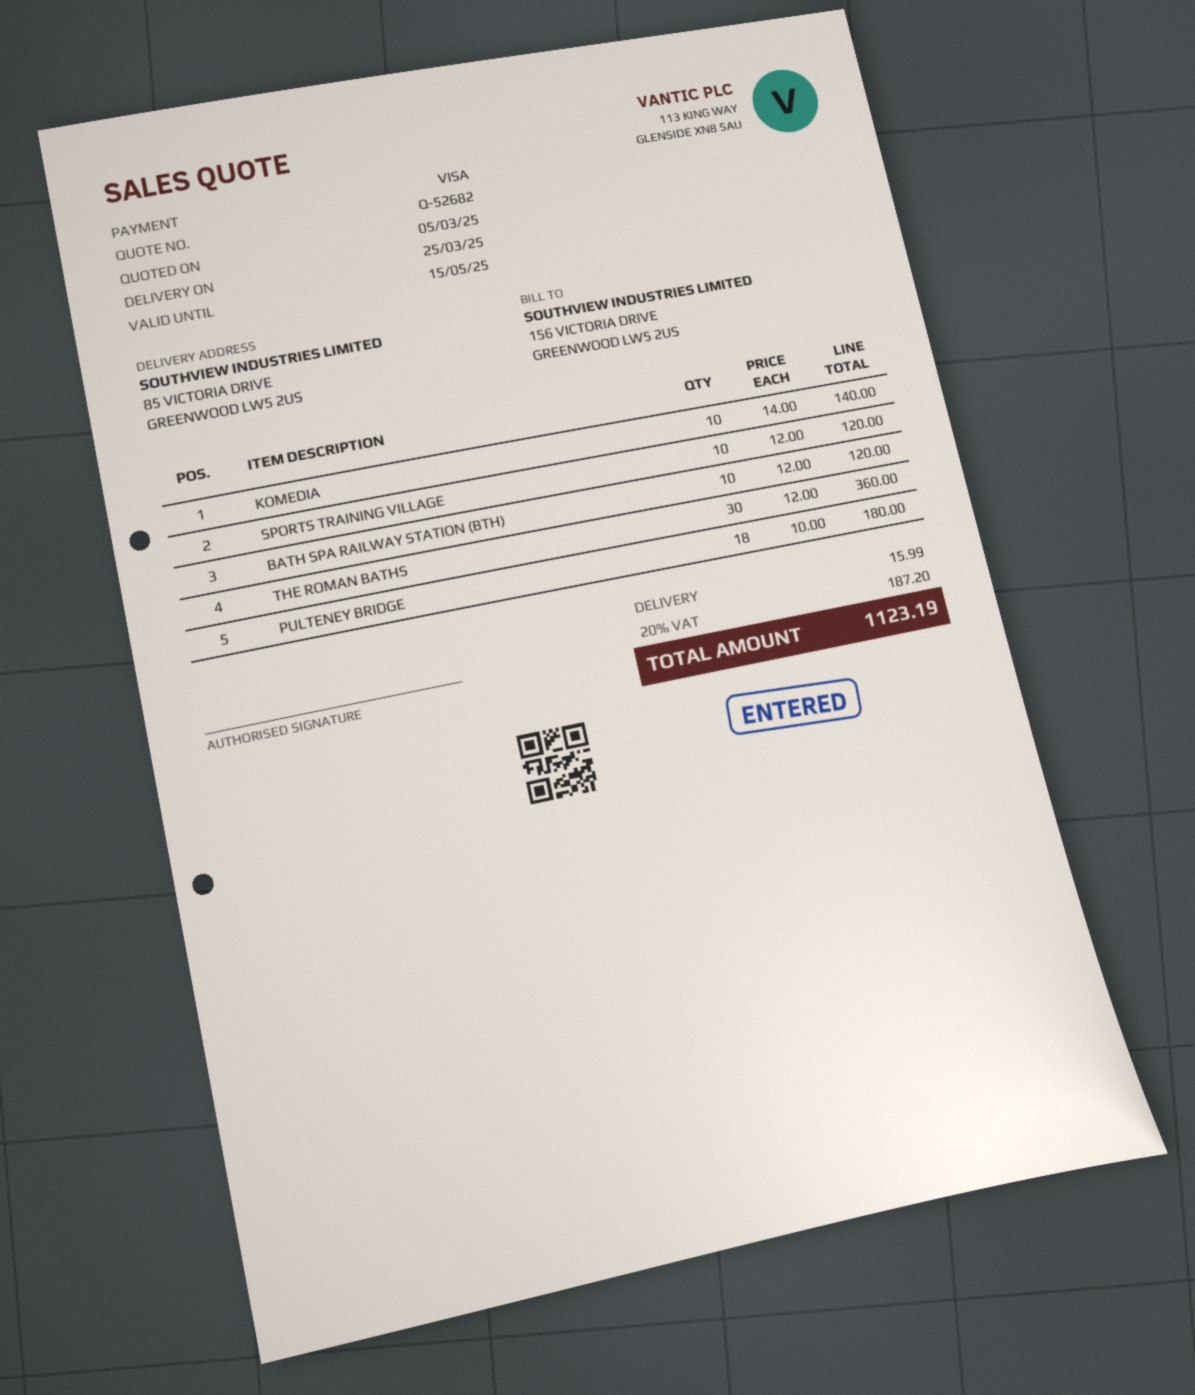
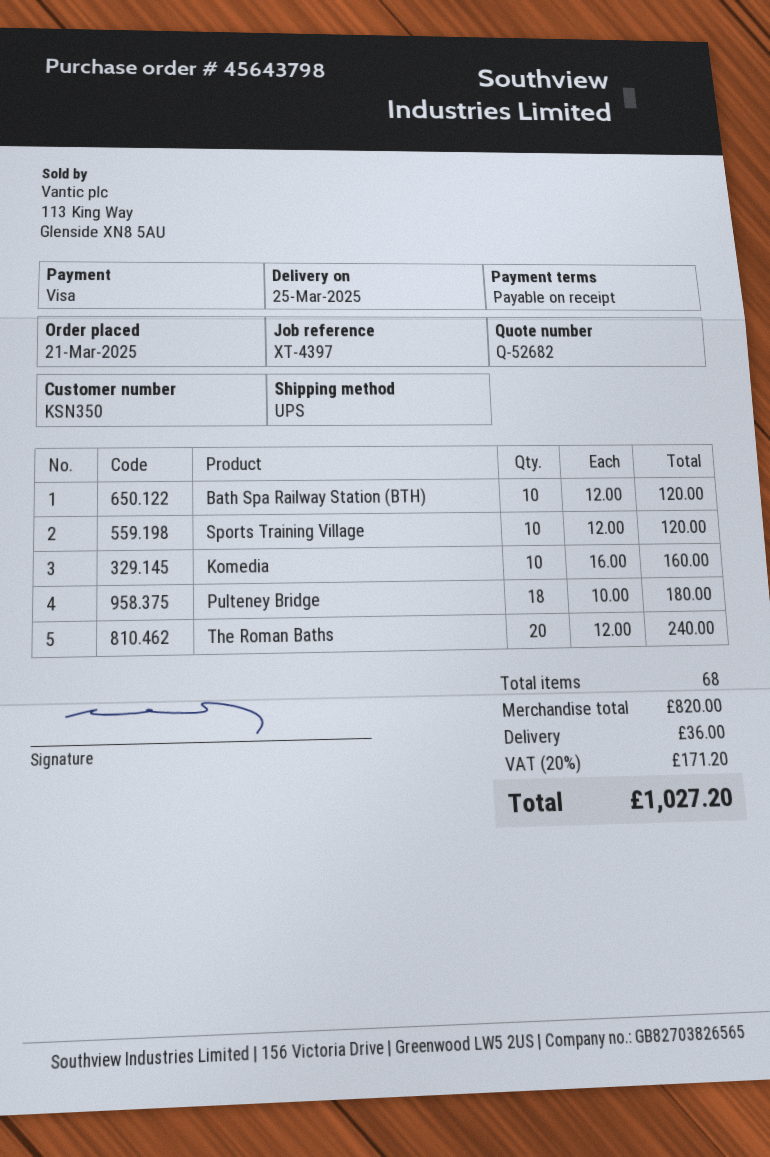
KOMEDIA: 10 x 14.00 = 140.00 -> 10 x 16.00 = 160.00
THE ROMAN BATHS: 30 x 12.00 = 360.00 -> 20 x 12.00 = 240.00
shipping: 15.99 -> 36.00
tax: 20% = 187.20 -> 20% = 171.20
total: 1123.19 -> 1027.20

